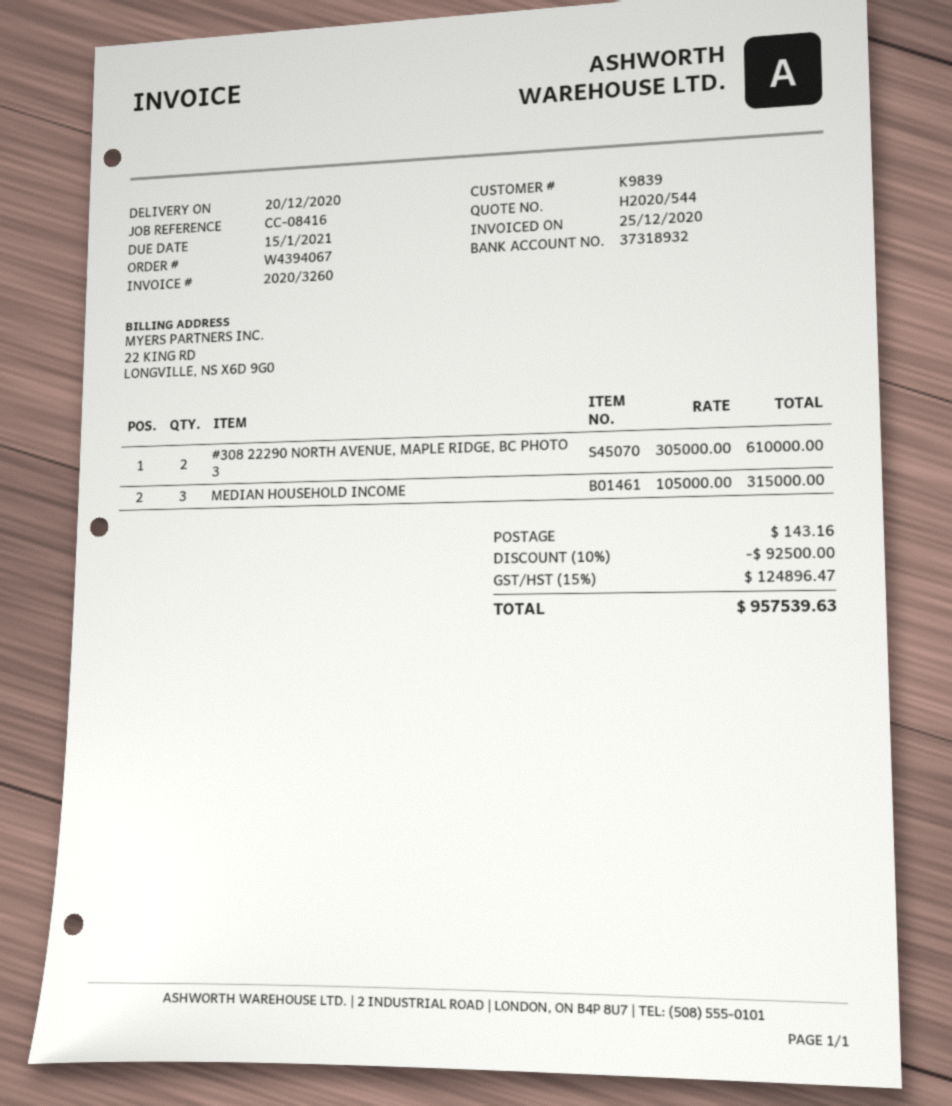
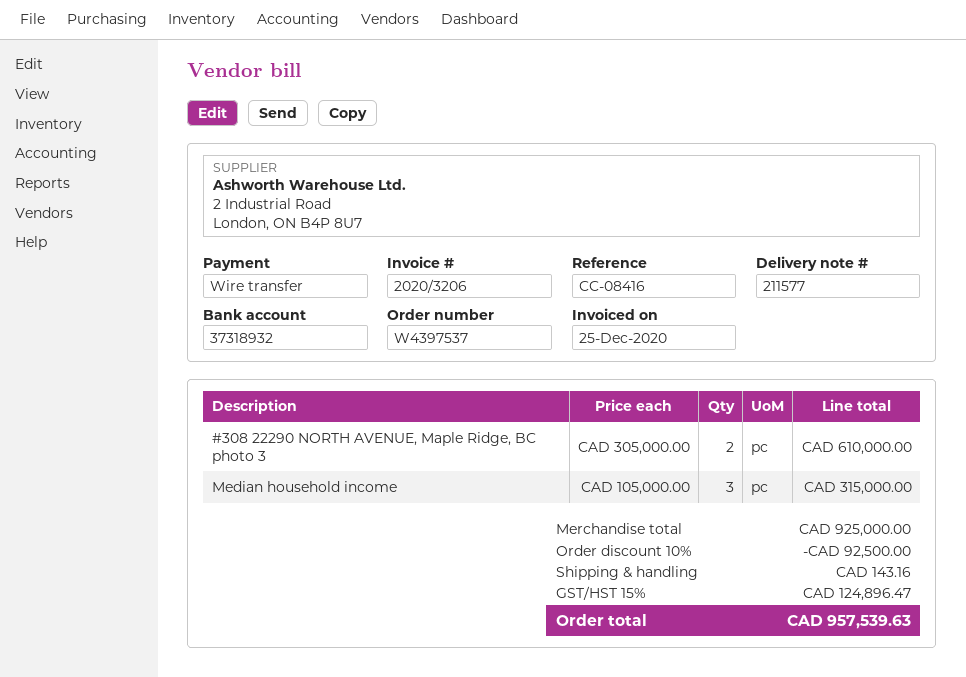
order number: W4394067 -> W4397537
invoice number: 2020/3260 -> 2020/3206

